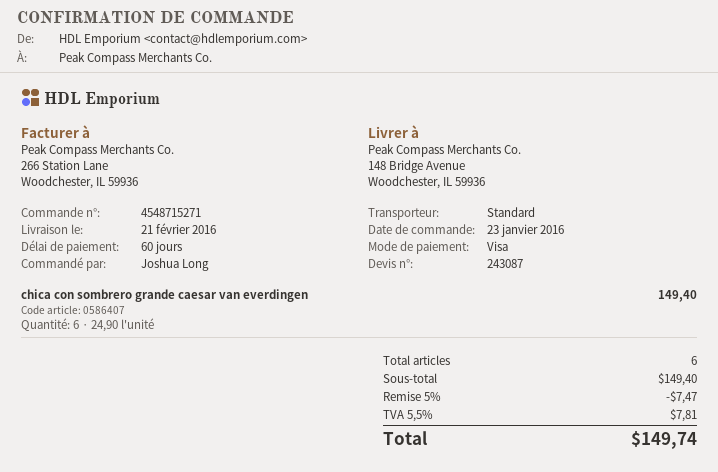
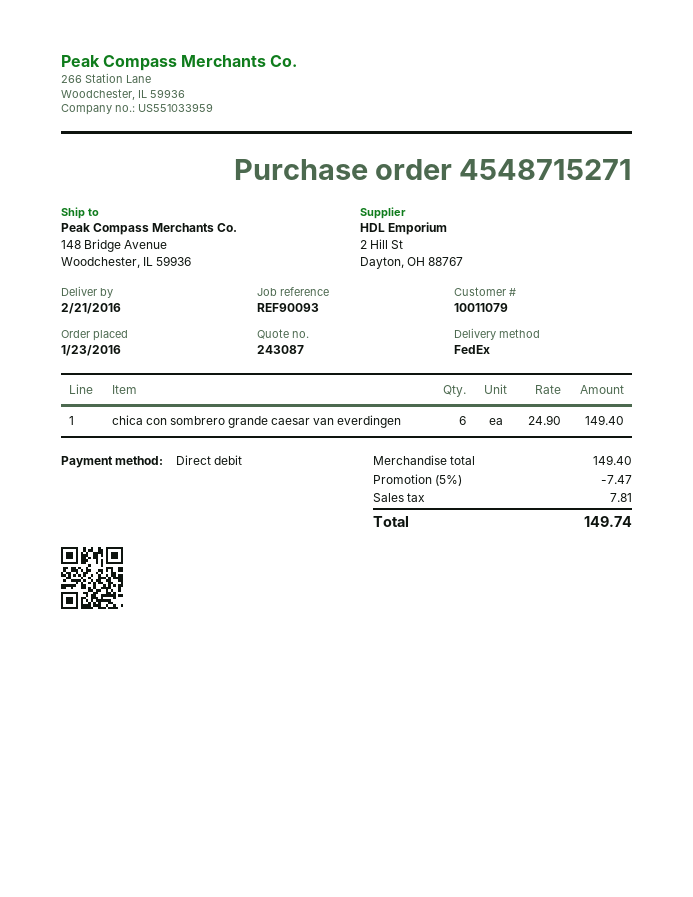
payment method: Visa -> direct debit
shipping method: standard -> FedEx

